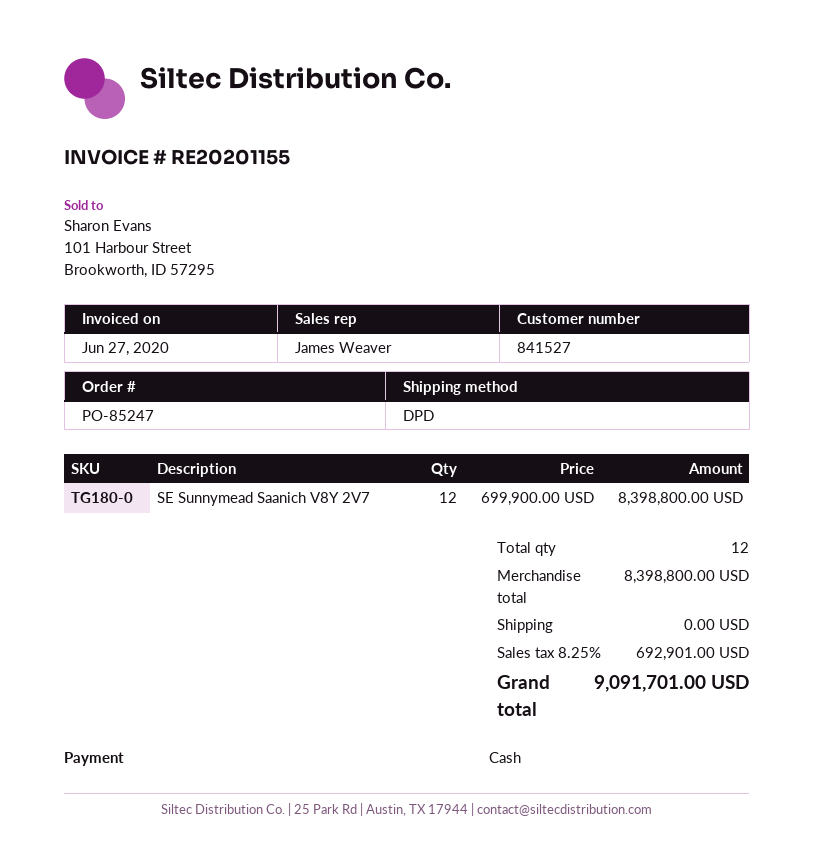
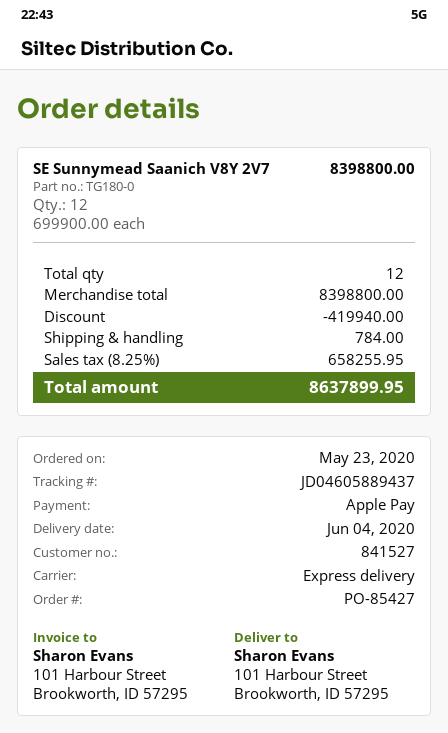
order number: PO-85247 -> PO-85427
payment method: cash -> Apple Pay
shipping method: DPD -> express
discount: none -> 419940.00
shipping: 0.00 -> 784.00
tax: 8.25% = 692901.00 -> 8.25% = 658255.95
total: 9091701.00 -> 8637899.95

